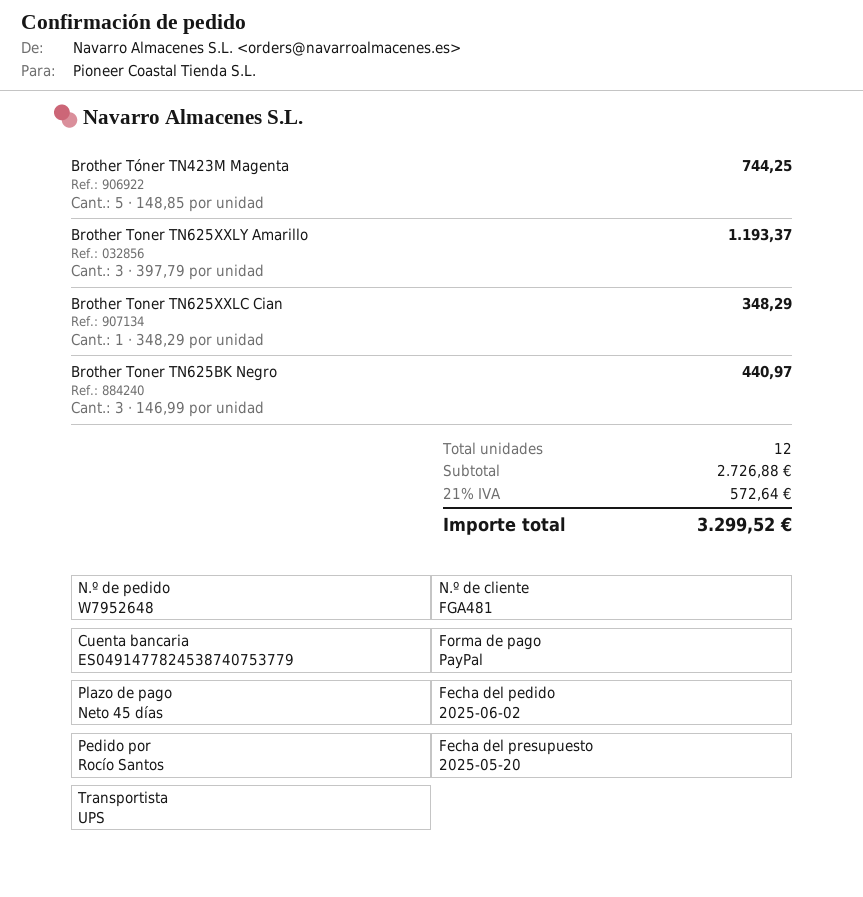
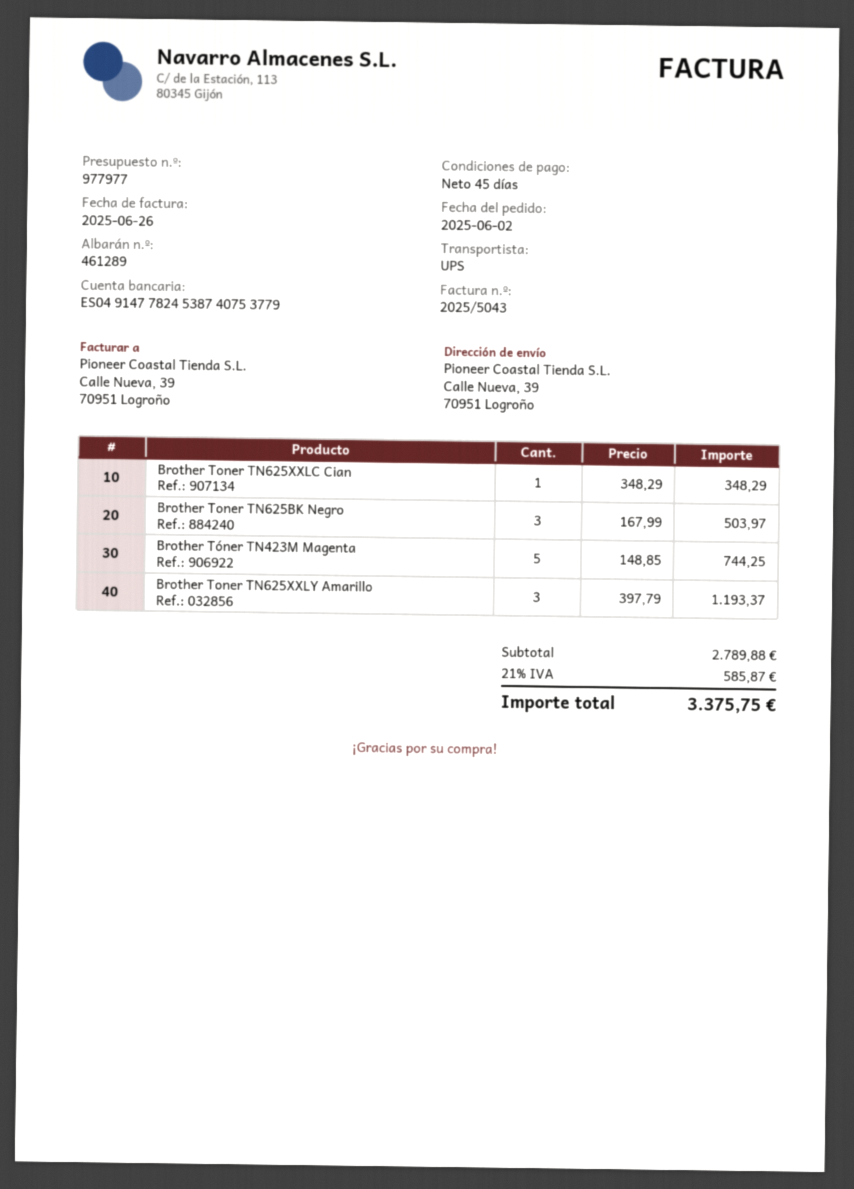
Brother Toner TN625BK Negro: 3 x 146.99 = 440.97 -> 3 x 167.99 = 503.97
subtotal: 2726.88 -> 2789.88
tax: 21% = 572.64 -> 21% = 585.87
total: 3299.52 -> 3375.75

